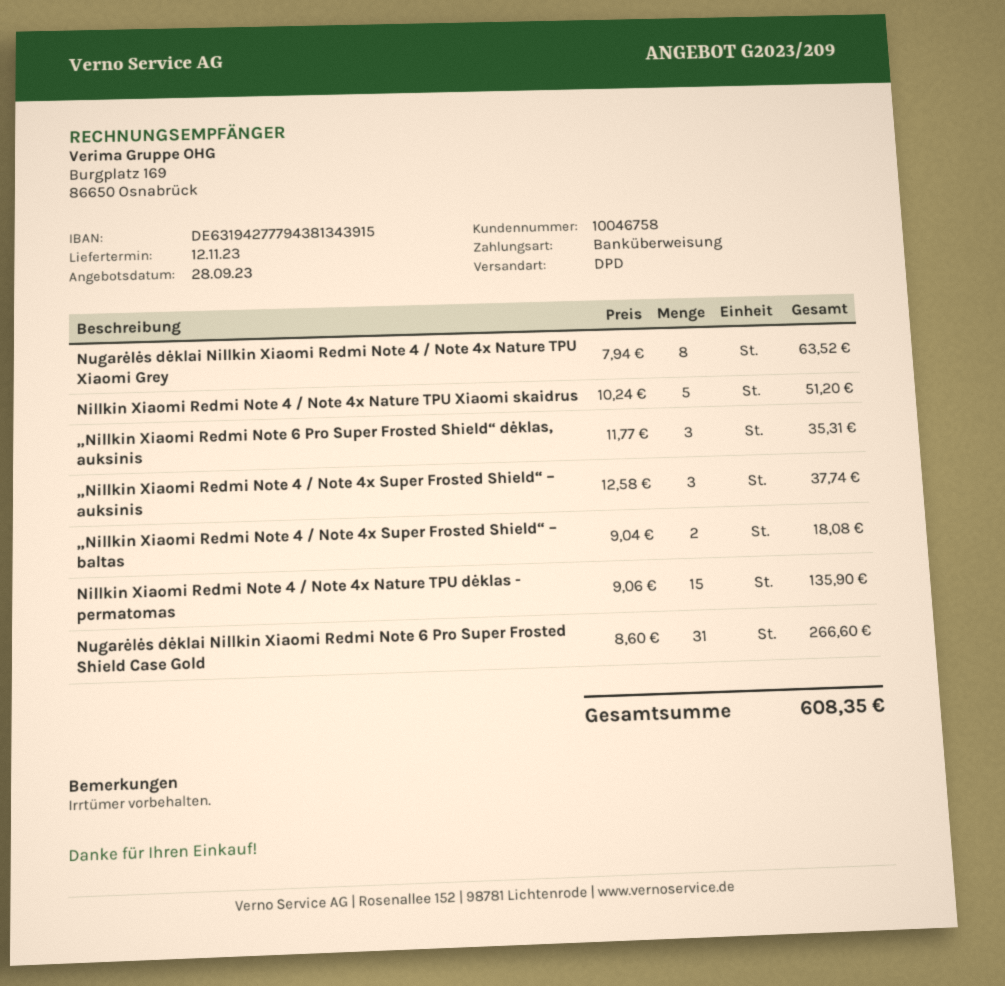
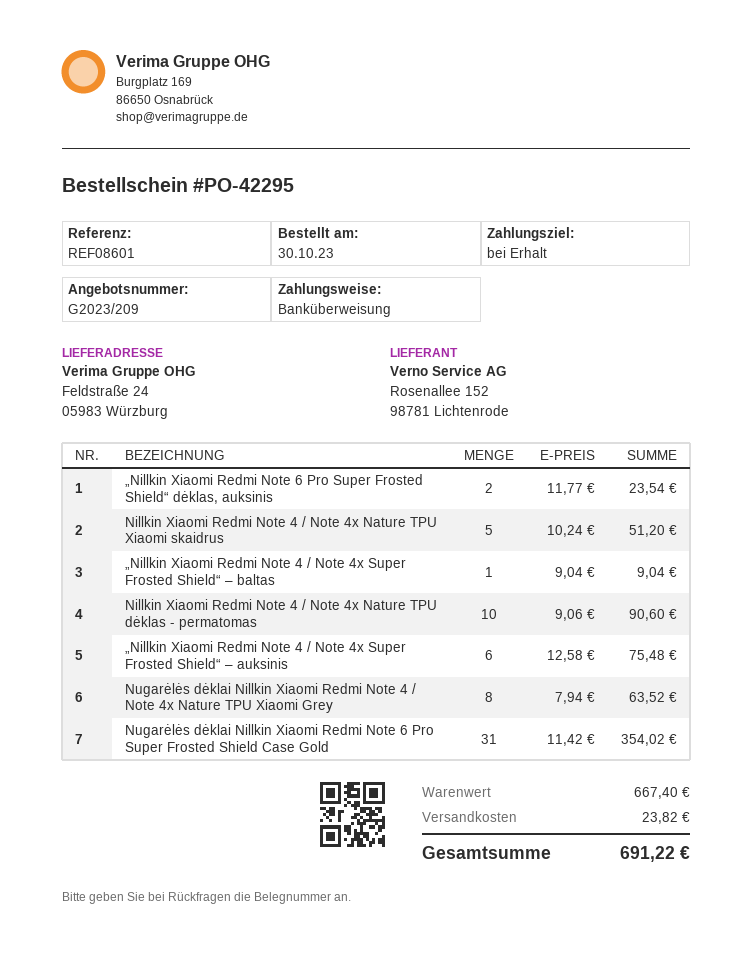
„Nillkin Xiaomi Redmi Note 6 Pro Super Frosted Shield“ dėklas, auksinis: 3 x 11.77 = 35.31 -> 2 x 11.77 = 23.54
„Nillkin Xiaomi Redmi Note 4 / Note 4x Super Frosted Shield“ – auksinis: 3 x 12.58 = 37.74 -> 6 x 12.58 = 75.48
„Nillkin Xiaomi Redmi Note 4 / Note 4x Super Frosted Shield“ – baltas: 2 x 9.04 = 18.08 -> 1 x 9.04 = 9.04
Nillkin Xiaomi Redmi Note 4 / Note 4x Nature TPU dėklas - permatomas: 15 x 9.06 = 135.90 -> 10 x 9.06 = 90.60
Nugarėlės dėklai Nillkin Xiaomi Redmi Note 6 Pro Super Frosted Shield Case Gold: 31 x 8.60 = 266.60 -> 31 x 11.42 = 354.02
shipping: none -> 23.82
total: 608.35 -> 691.22

